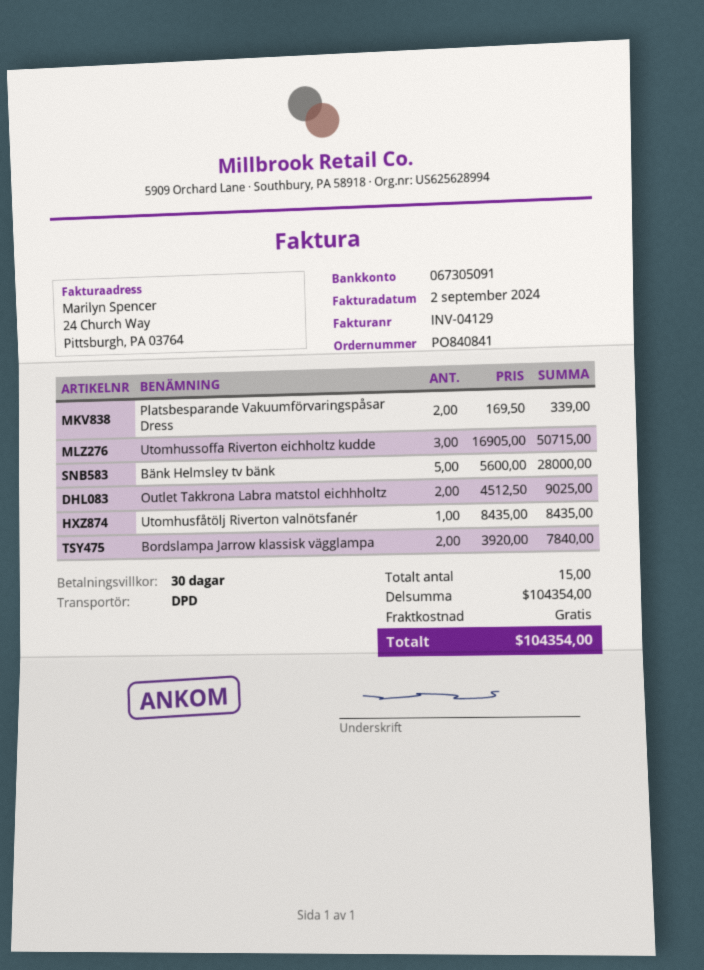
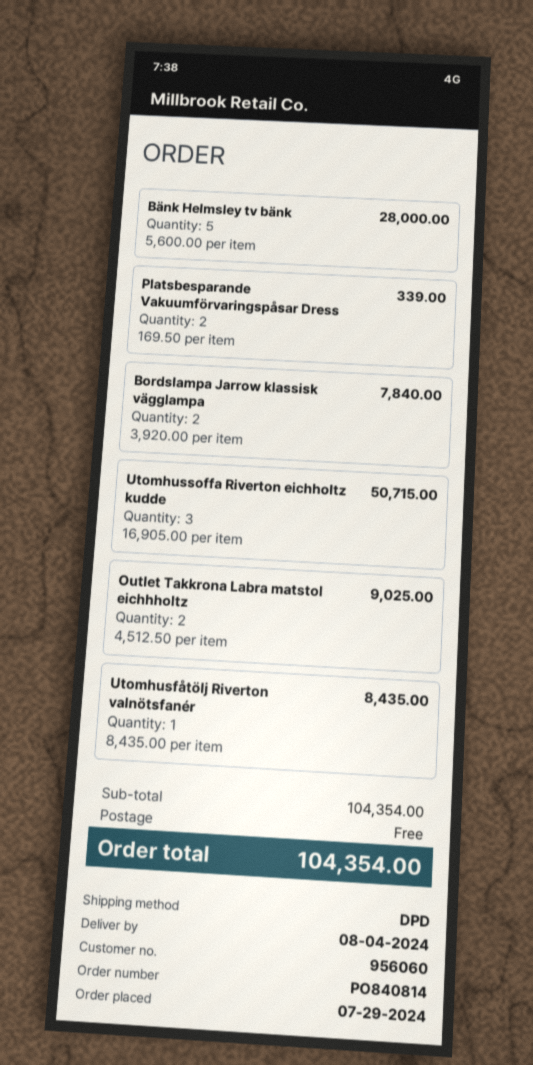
order number: PO840841 -> PO840814

